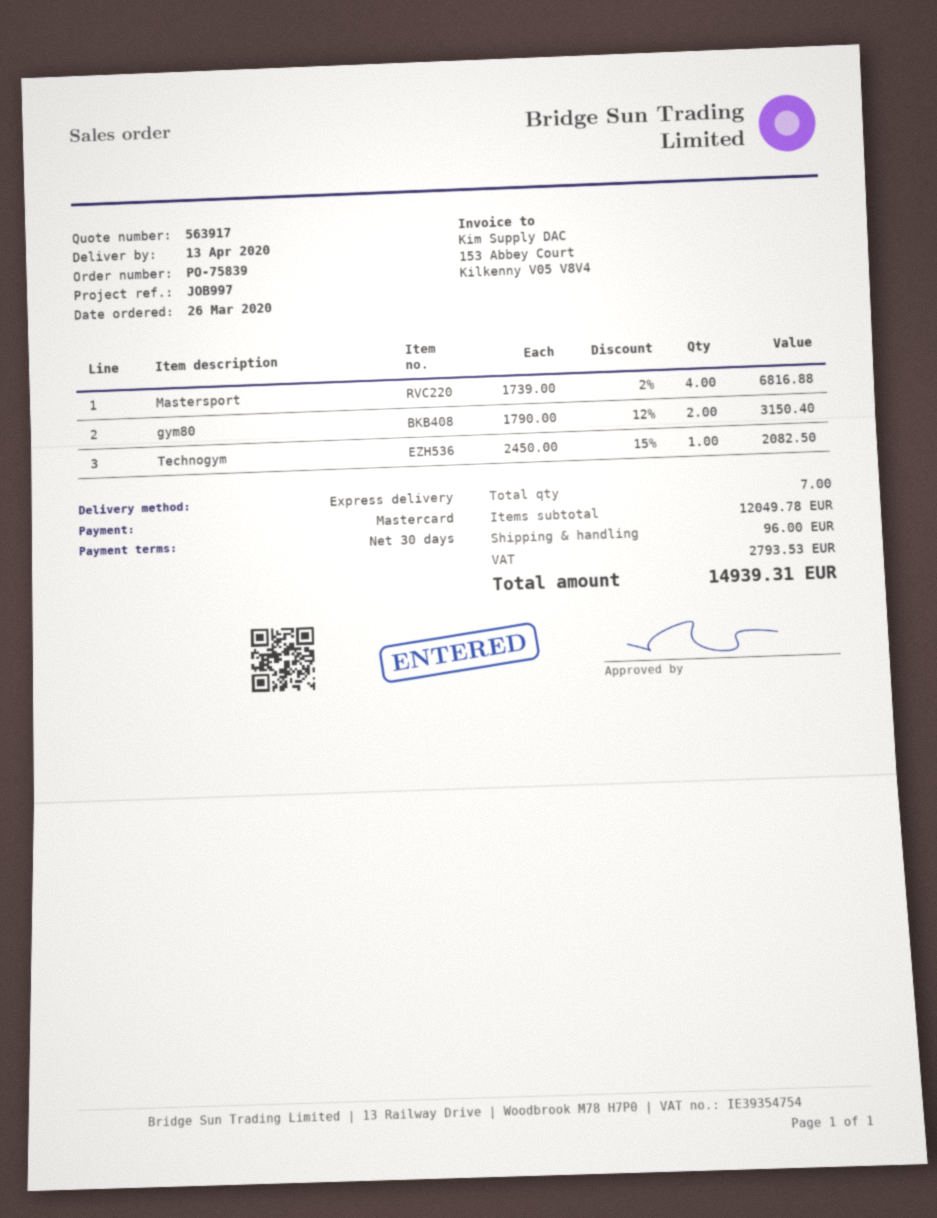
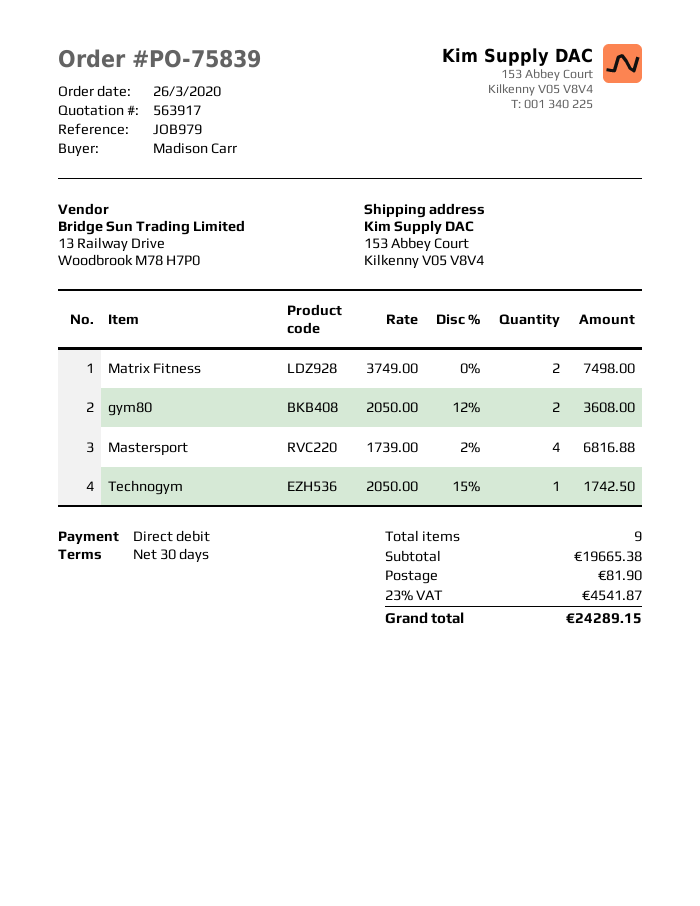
reference: JOB997 -> JOB979
payment method: Mastercard -> direct debit
gym80: 2 x 1790.00 - 12% = 3150.40 -> 2 x 2050.00 - 12% = 3608.00
Technogym: 1 x 2450.00 - 15% = 2082.50 -> 1 x 2050.00 - 15% = 1742.50
Matrix Fitness: none -> 2 x 3749.00 = 7498.00
total quantity: 7 -> 9
subtotal: 12049.78 -> 19665.38
shipping: 96.00 -> 81.90
tax: 2793.53 -> 4541.87
total: 14939.31 -> 24289.15

